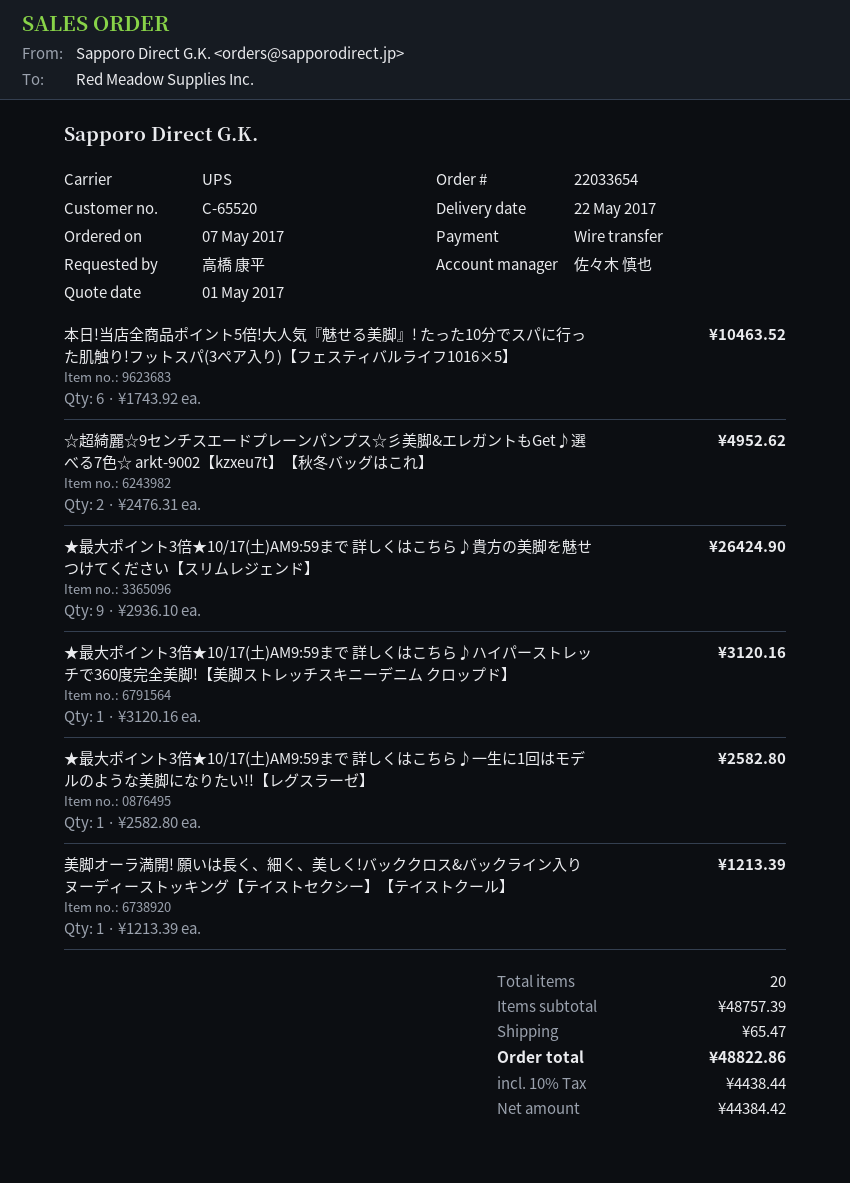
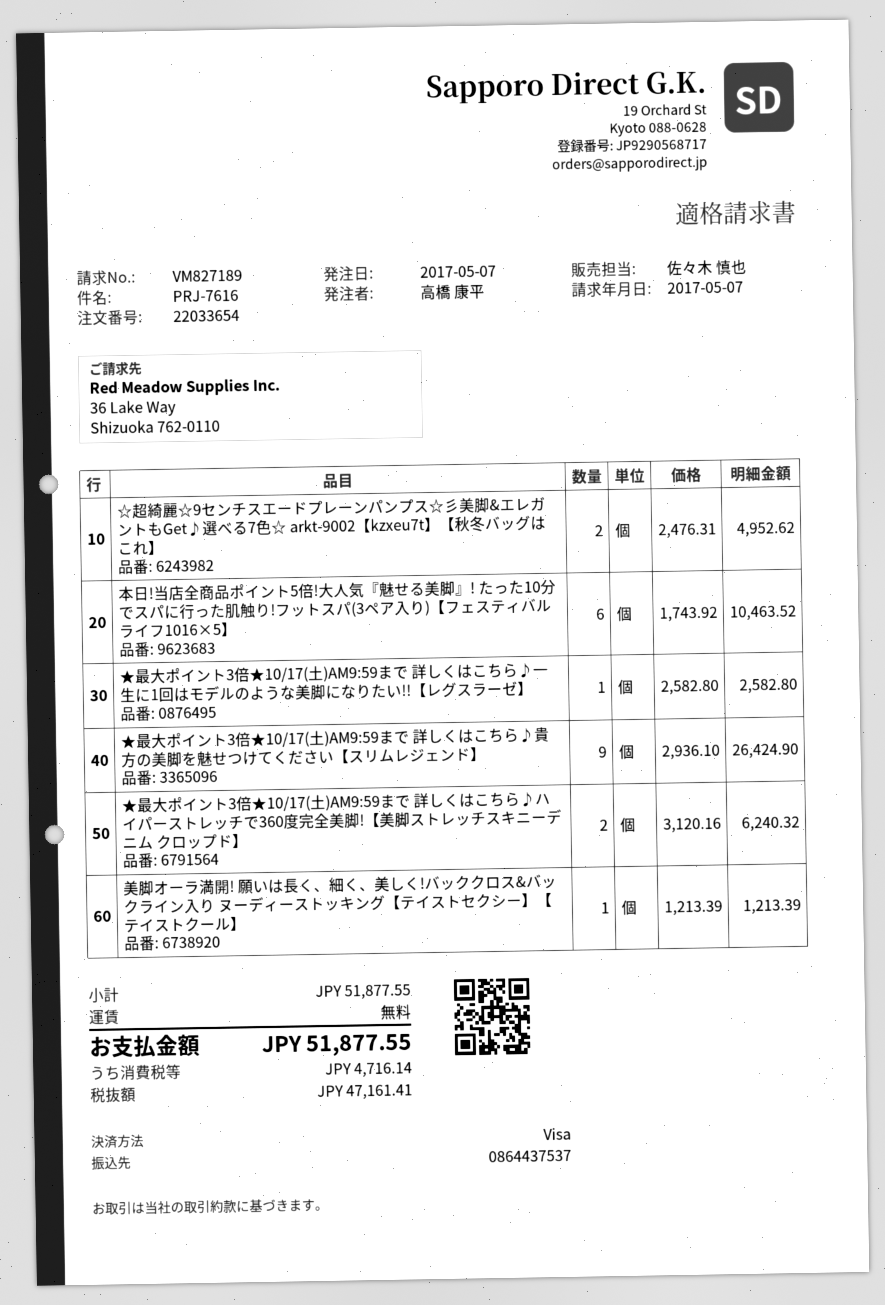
payment method: bank transfer -> Visa
★最大ポイント3倍★10/17(土)AM9:59まで 詳しくはこちら♪ハイパーストレッチで360度完全美脚!【美脚ストレッチスキニーデニム クロップド】: 1 x 3120.16 = 3120.16 -> 2 x 3120.16 = 6240.32
subtotal: 48757.39 -> 51877.55
shipping: 65.47 -> 0.00
net: 44384.42 -> 47161.41
tax: 4438.44 -> 4716.14
total: 48822.86 -> 51877.55

